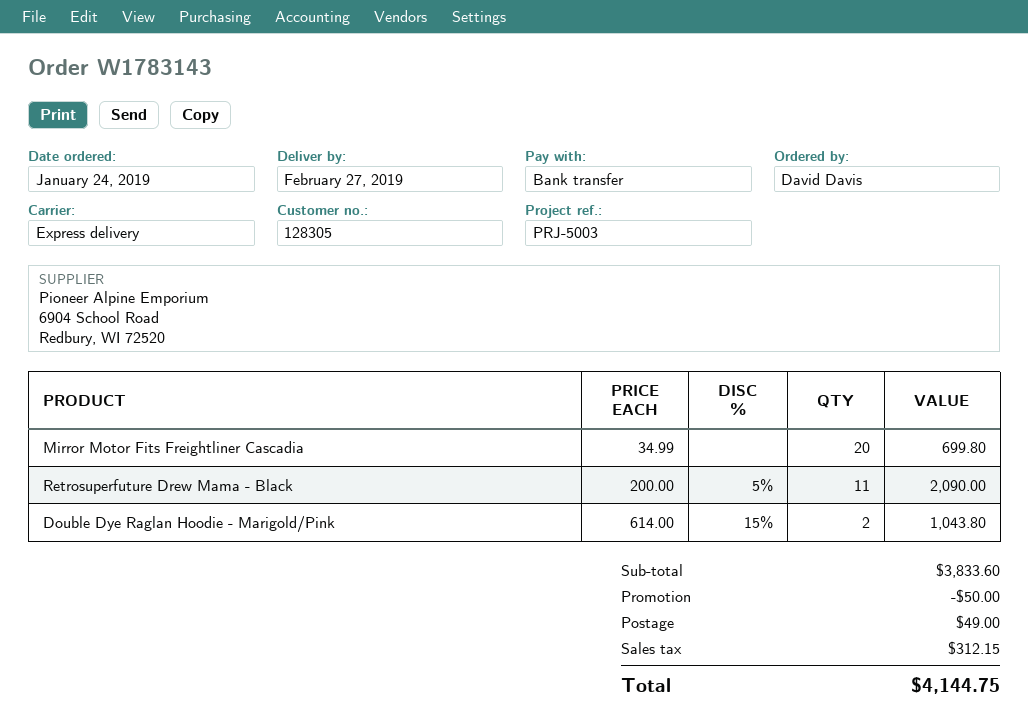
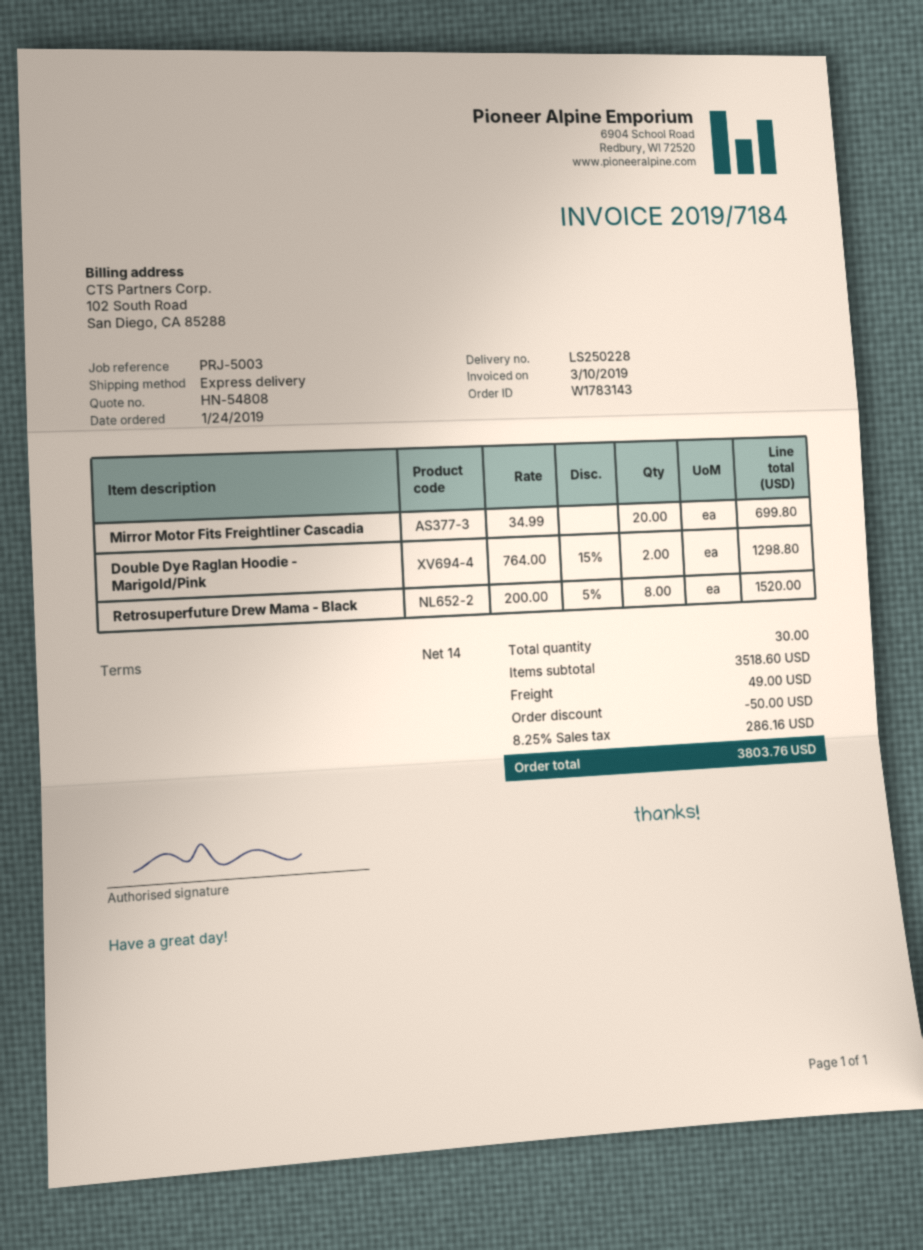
Retrosuperfuture Drew Mama - Black: 11 x 200.00 - 5% = 2090.00 -> 8 x 200.00 - 5% = 1520.00
Double Dye Raglan Hoodie - Marigold/Pink: 2 x 614.00 - 15% = 1043.80 -> 2 x 764.00 - 15% = 1298.80
subtotal: 3833.60 -> 3518.60
tax: 312.15 -> 286.16
total: 4144.75 -> 3803.76

